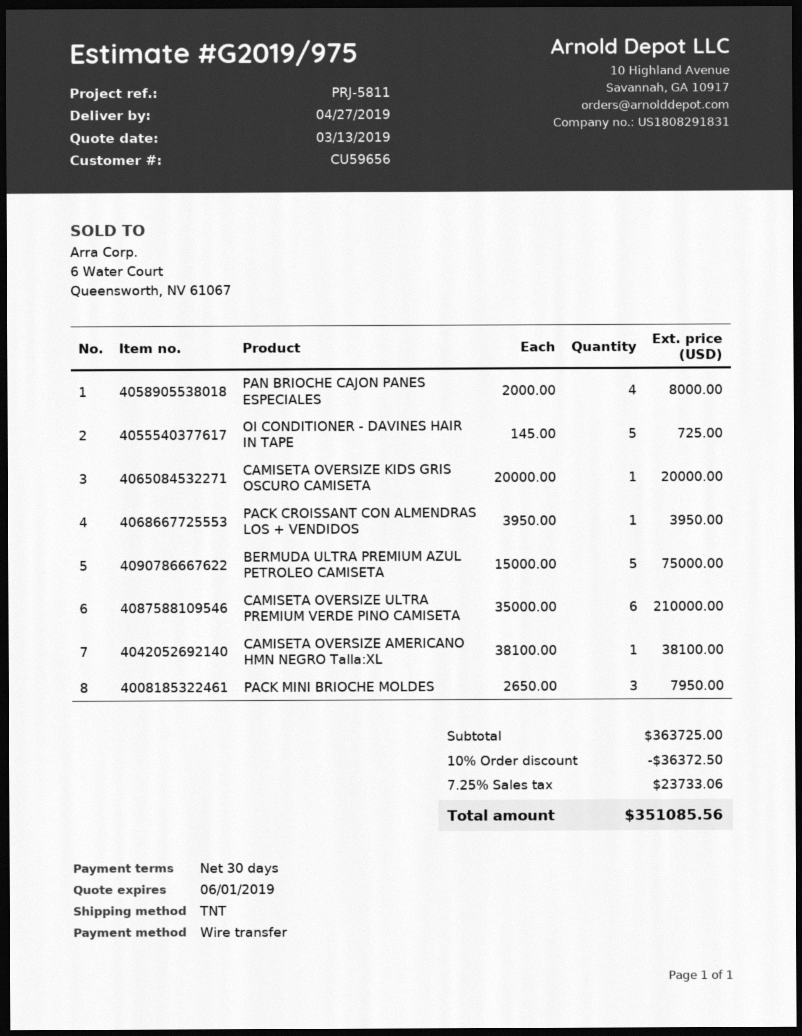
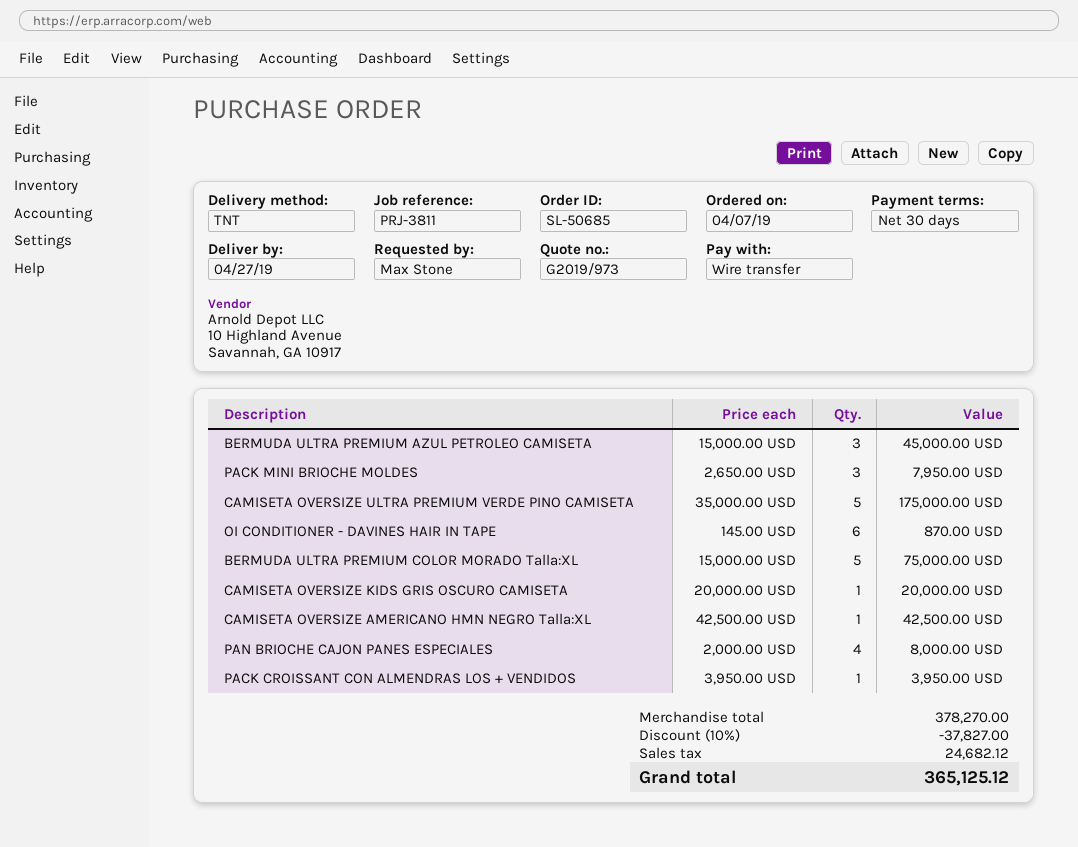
quote number: G2019/975 -> G2019/973
reference: PRJ-5811 -> PRJ-3811
OI CONDITIONER - DAVINES HAIR IN TAPE: 5 x 145.00 = 725.00 -> 6 x 145.00 = 870.00
BERMUDA ULTRA PREMIUM AZUL PETROLEO CAMISETA: 5 x 15000.00 = 75000.00 -> 3 x 15000.00 = 45000.00
CAMISETA OVERSIZE ULTRA PREMIUM VERDE PINO CAMISETA: 6 x 35000.00 = 210000.00 -> 5 x 35000.00 = 175000.00
CAMISETA OVERSIZE AMERICANO HMN NEGRO Talla:XL: 1 x 38100.00 = 38100.00 -> 1 x 42500.00 = 42500.00
BERMUDA ULTRA PREMIUM COLOR MORADO Talla:XL: none -> 5 x 15000.00 = 75000.00
subtotal: 363725.00 -> 378270.00
discount: 10% = 36372.50 -> 10% = 37827.00
tax: 23733.06 -> 24682.12
total: 351085.56 -> 365125.12

